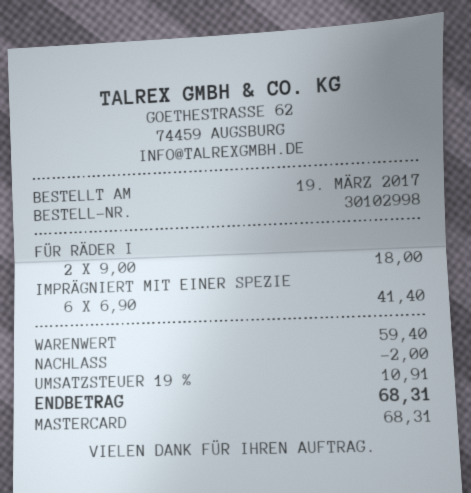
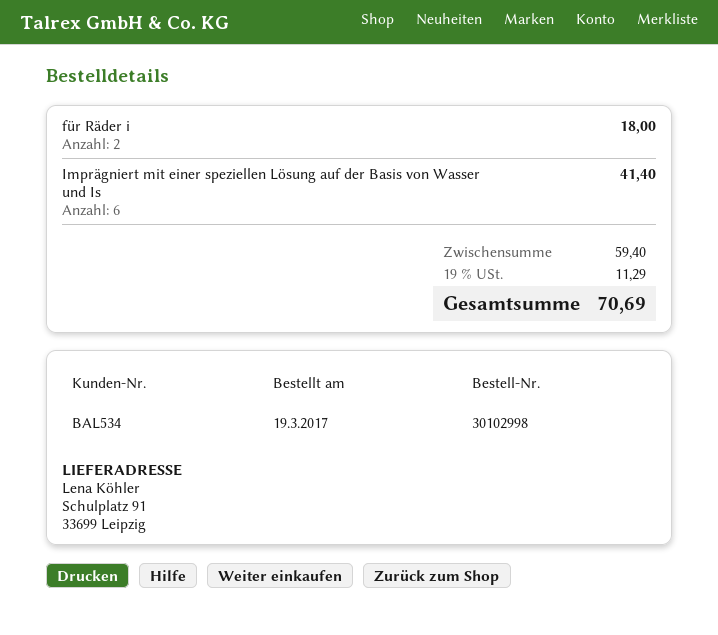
discount: 2.00 -> none
tax: 19% = 10.91 -> 19% = 11.29
total: 68.31 -> 70.69

